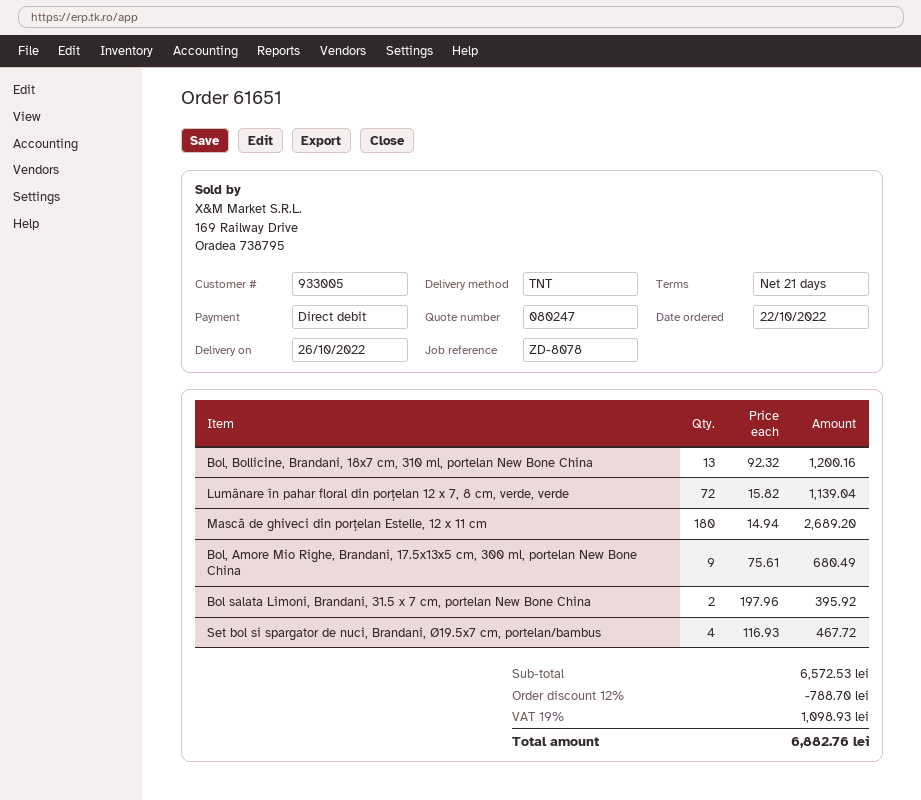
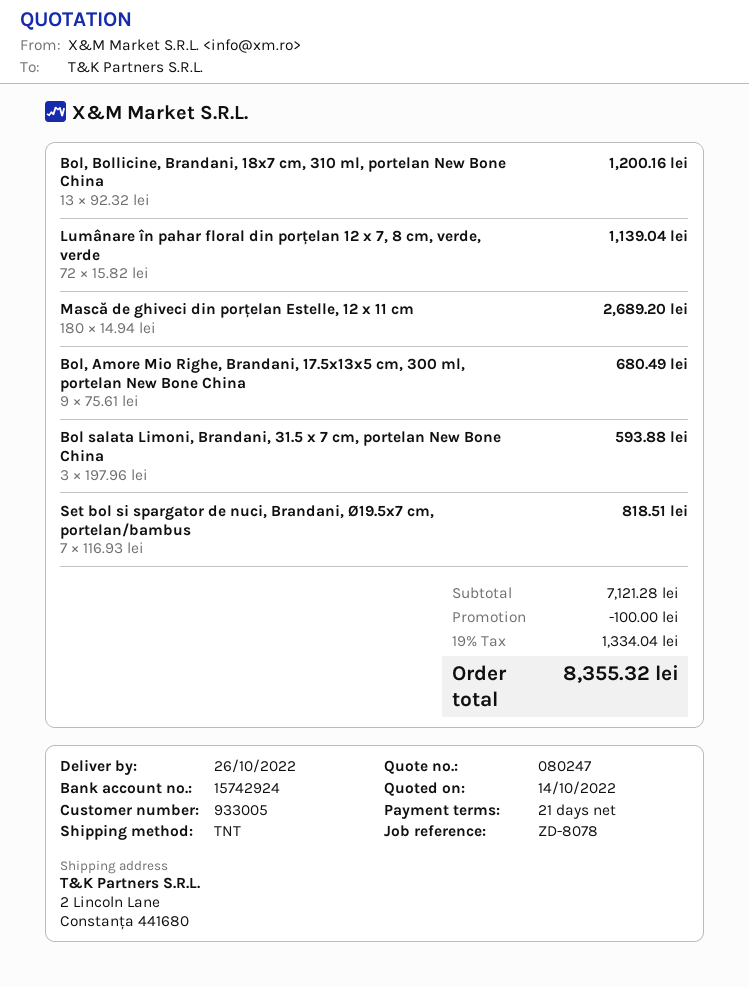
Bol salata Limoni, Brandani, 31.5 x 7 cm, portelan New Bone China: 2 x 197.96 = 395.92 -> 3 x 197.96 = 593.88
Set bol si spargator de nuci, Brandani, Ø19.5x7 cm, portelan/bambus: 4 x 116.93 = 467.72 -> 7 x 116.93 = 818.51
subtotal: 6572.53 -> 7121.28
discount: 788.70 -> 100.00
tax: 19% = 1098.93 -> 19% = 1334.04
total: 6882.76 -> 8355.32

